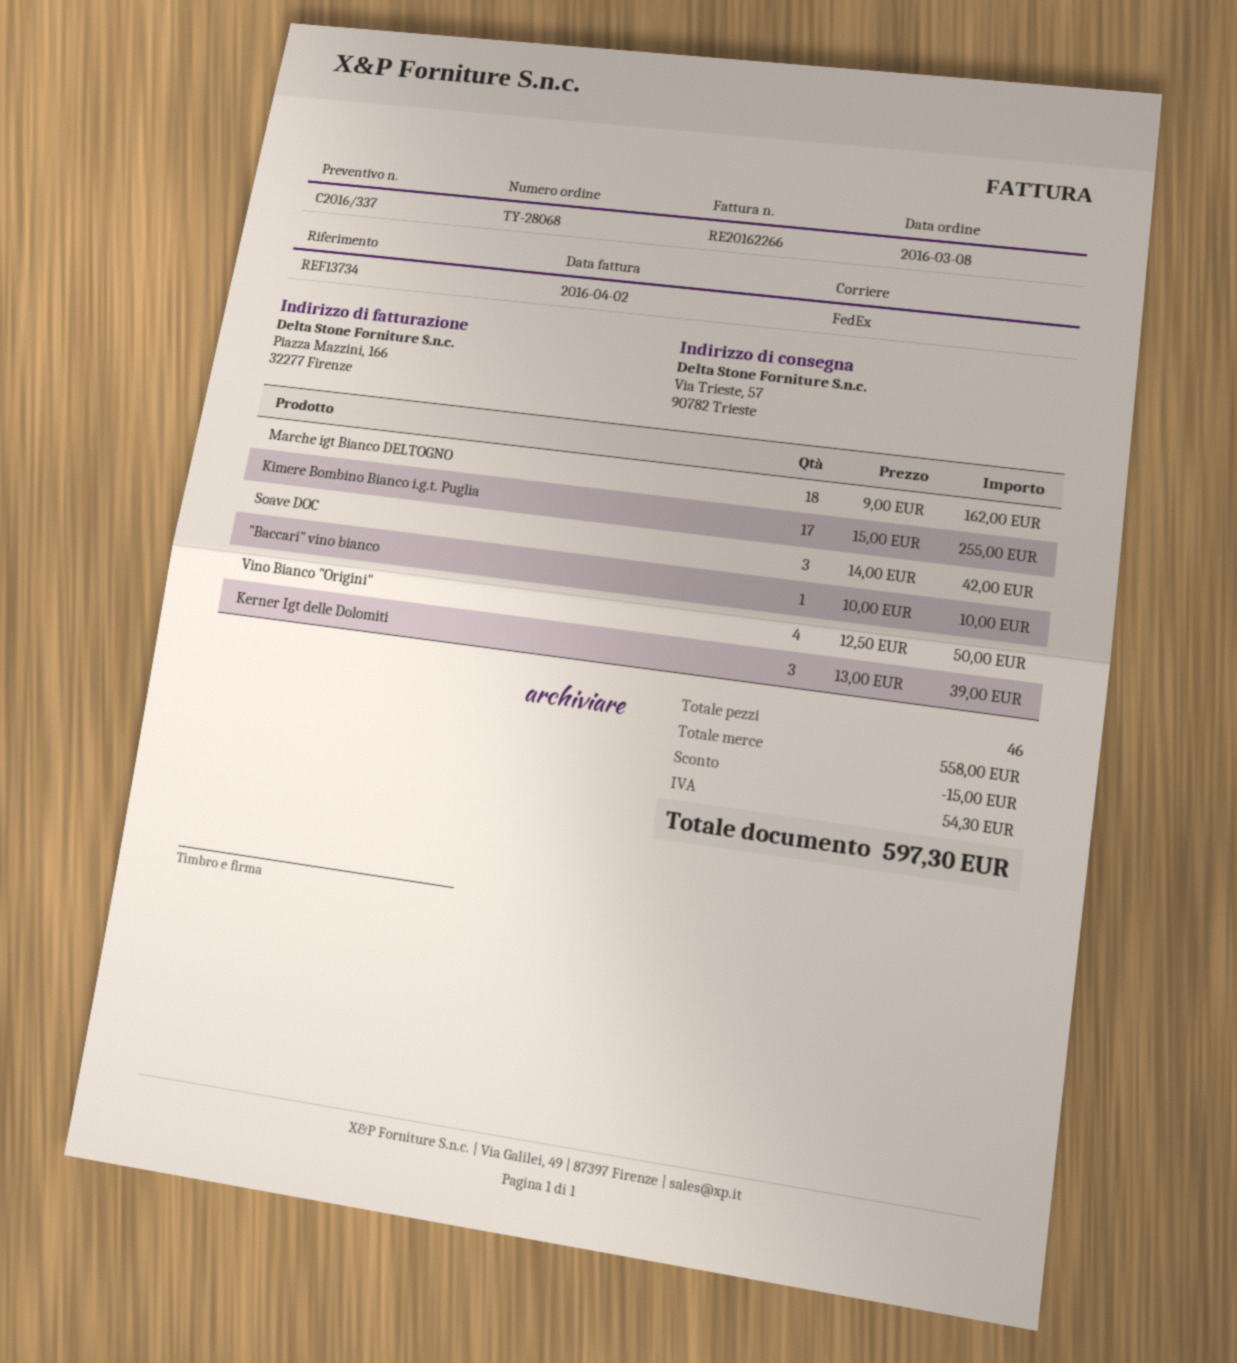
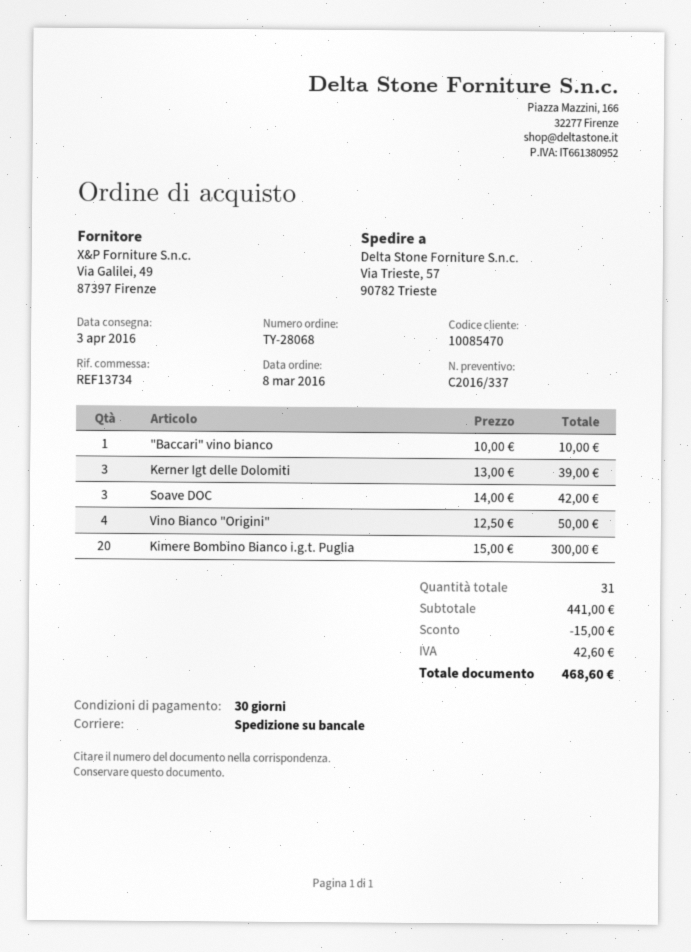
shipping method: FedEx -> pallet freight
Marche igt Bianco DELTOGNO: 18 x 9.00 = 162.00 -> none
Kimere Bombino Bianco i.g.t. Puglia: 17 x 15.00 = 255.00 -> 20 x 15.00 = 300.00
total quantity: 46 -> 31
subtotal: 558.00 -> 441.00
tax: 54.30 -> 42.60
total: 597.30 -> 468.60

